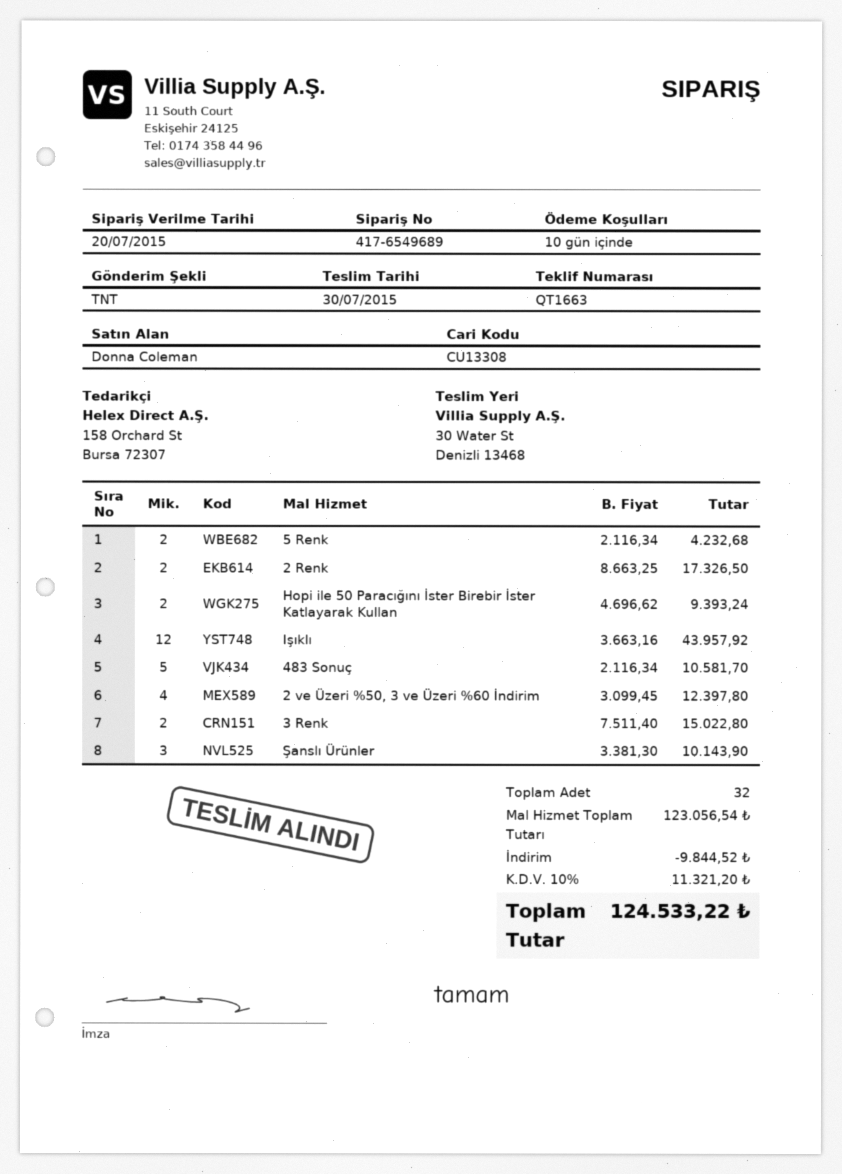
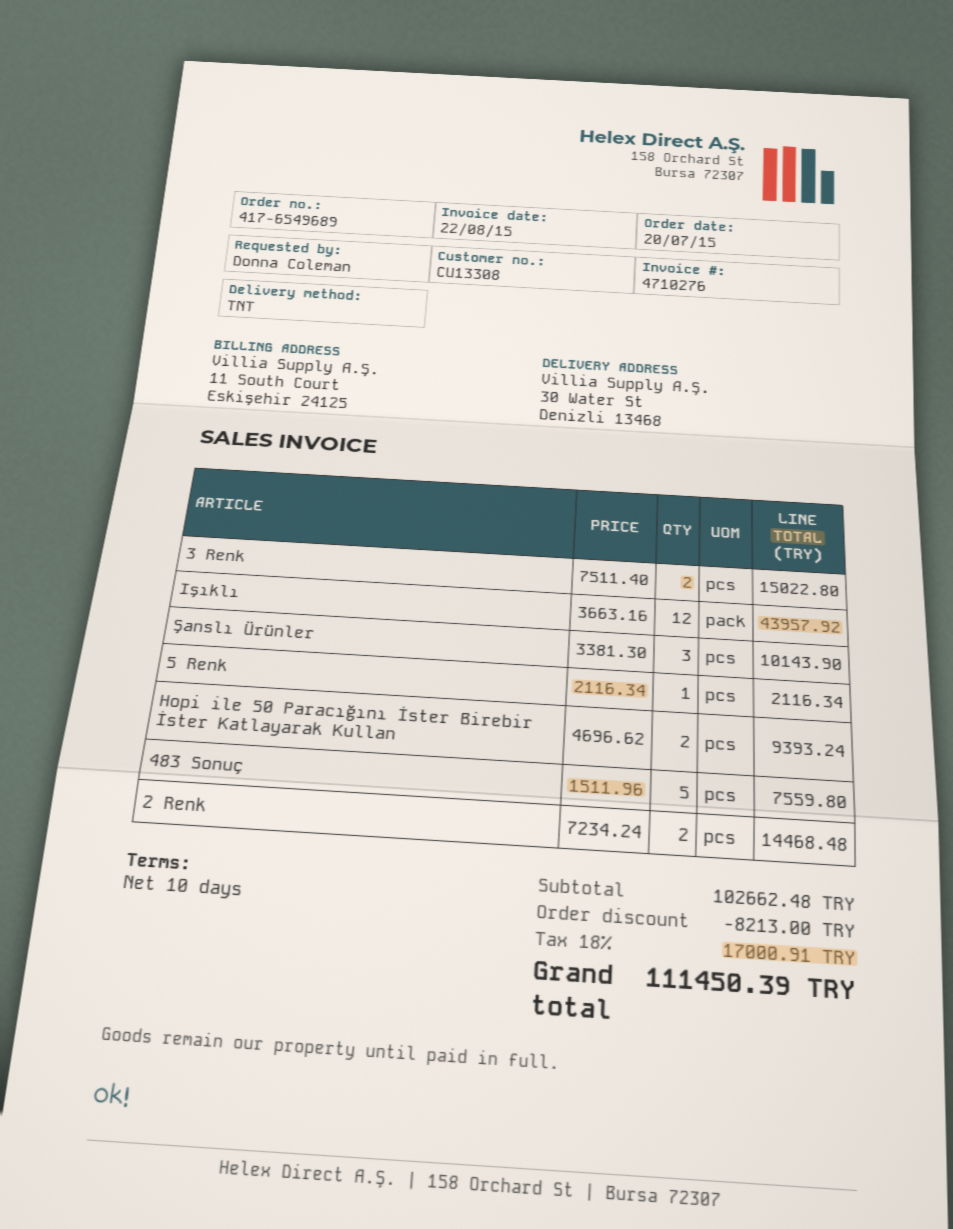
5 Renk: 2 x 2116.34 = 4232.68 -> 1 x 2116.34 = 2116.34
2 Renk: 2 x 8663.25 = 17326.50 -> 2 x 7234.24 = 14468.48
483 Sonuç: 5 x 2116.34 = 10581.70 -> 5 x 1511.96 = 7559.80
2 ve Üzeri %50, 3 ve Üzeri %60 İndirim: 4 x 3099.45 = 12397.80 -> none
subtotal: 123056.54 -> 102662.48
discount: 9844.52 -> 8213.00
tax: 10% = 11321.20 -> 18% = 17000.91
total: 124533.22 -> 111450.39

